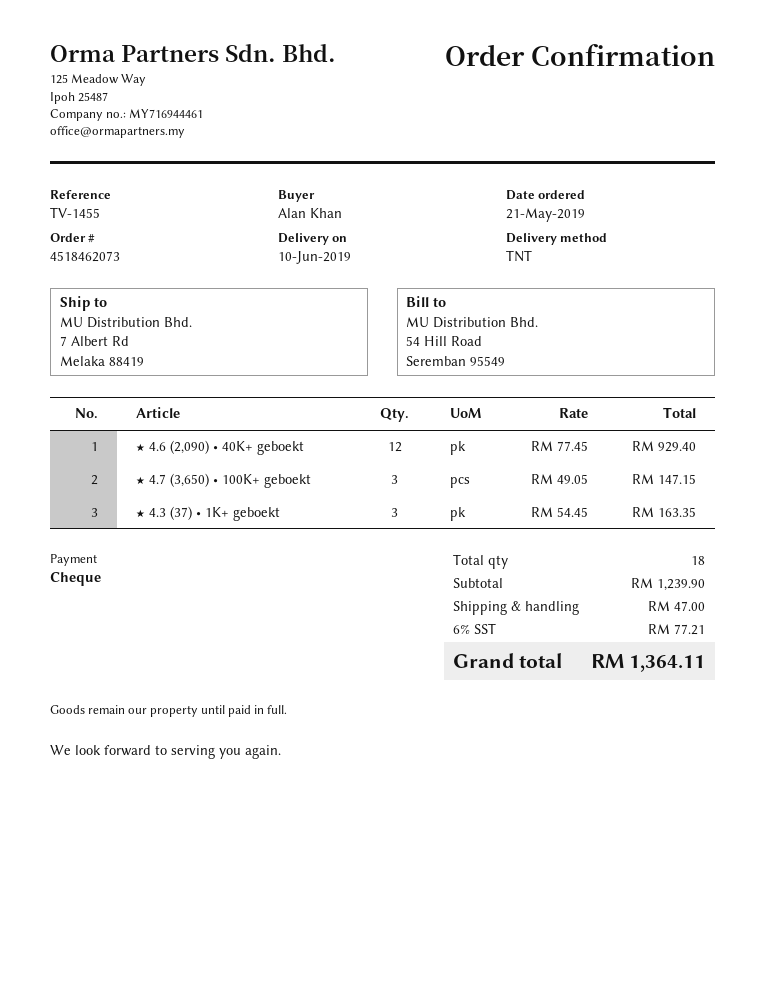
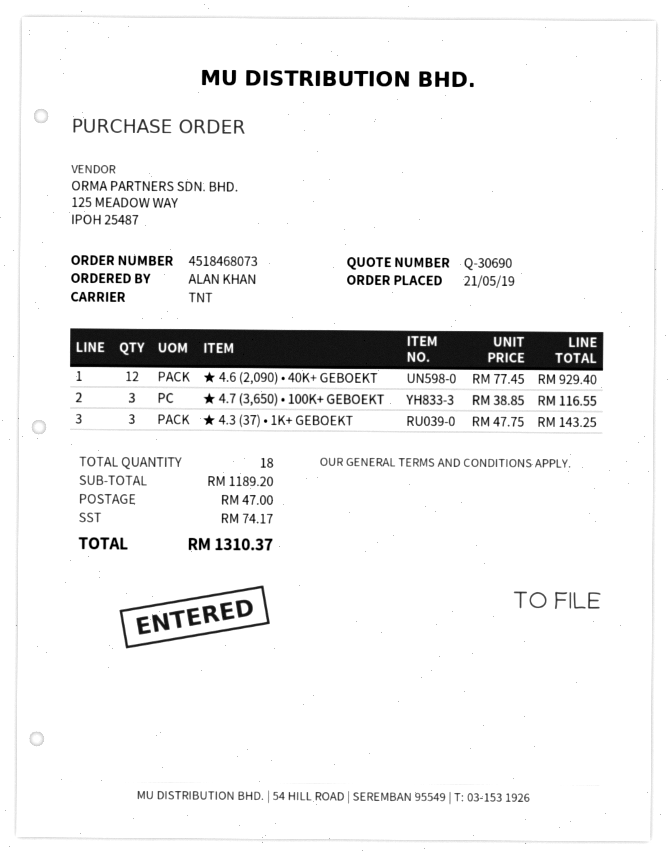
order number: 4518462073 -> 4518468073
★ 4.7 (3,650) • 100K+ geboekt: 3 x 49.05 = 147.15 -> 3 x 38.85 = 116.55
★ 4.3 (37) • 1K+ geboekt: 3 x 54.45 = 163.35 -> 3 x 47.75 = 143.25
subtotal: 1239.90 -> 1189.20
tax: 77.21 -> 74.17
total: 1364.11 -> 1310.37

